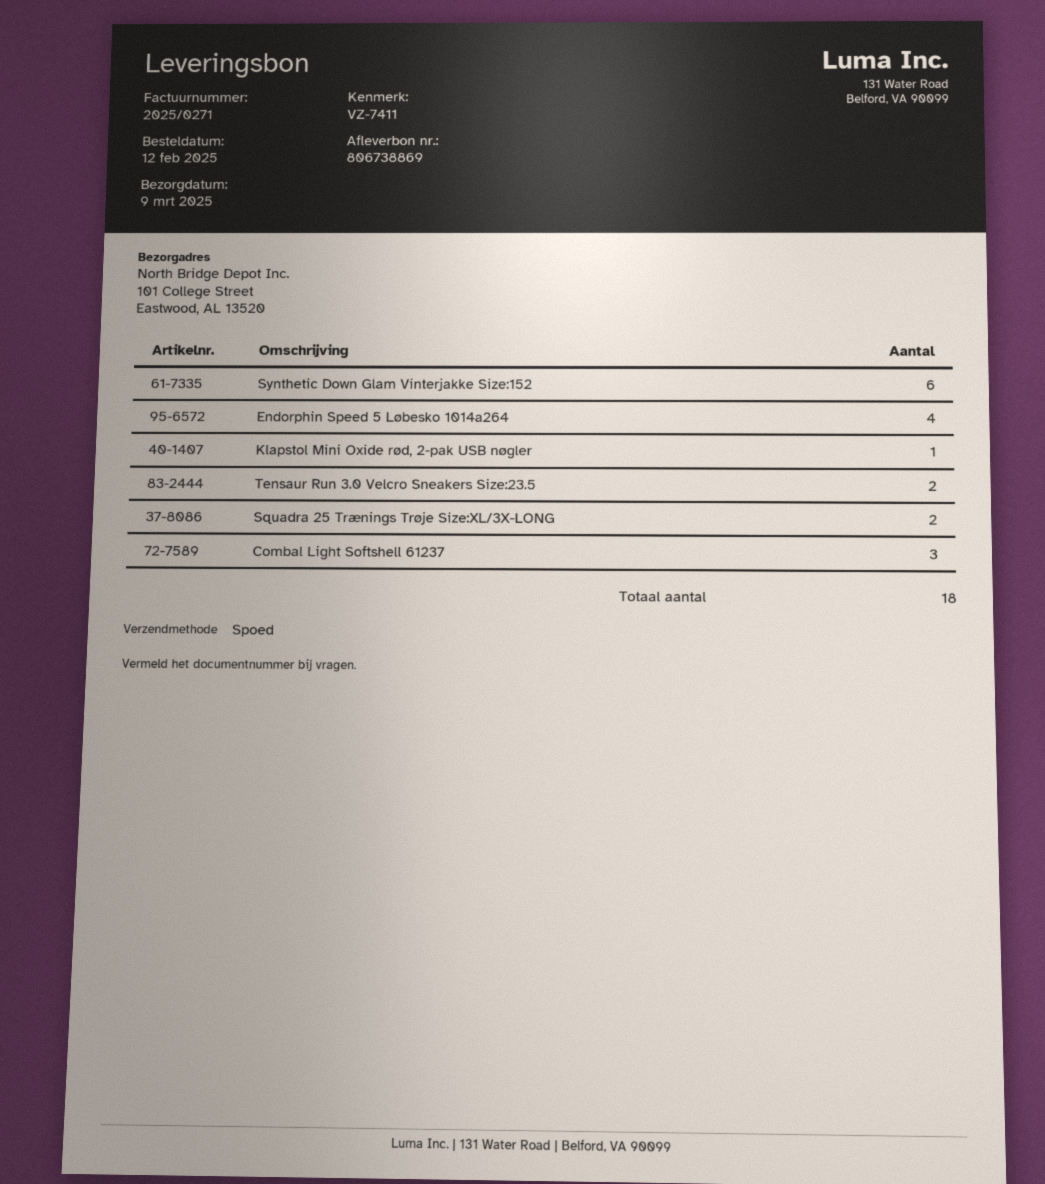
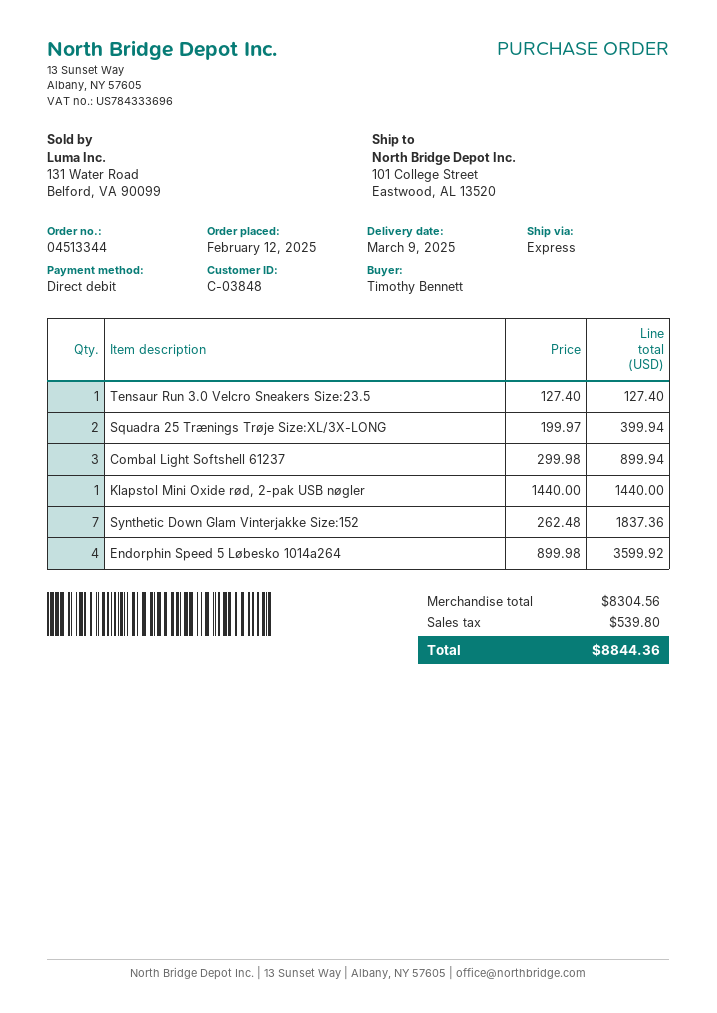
Synthetic Down Glam Vinterjakke Size:152: 6 -> 7
Tensaur Run 3.0 Velcro Sneakers Size:23.5: 2 -> 1

